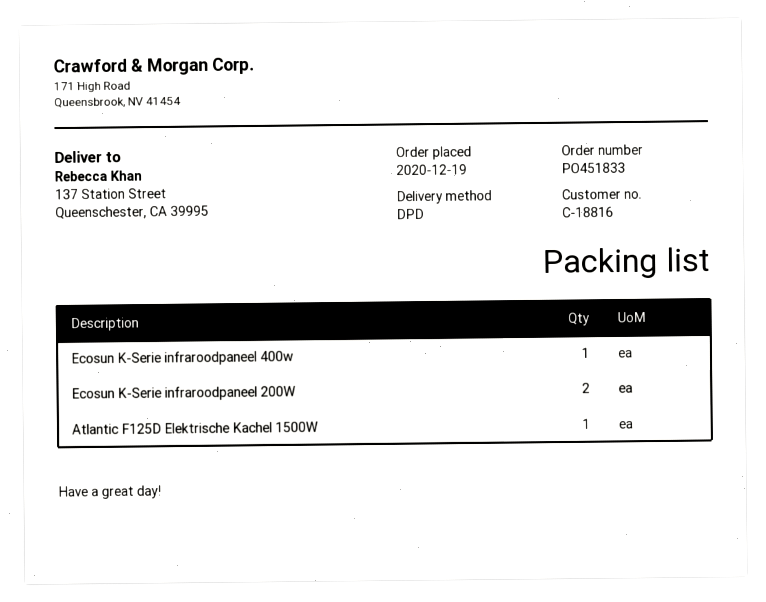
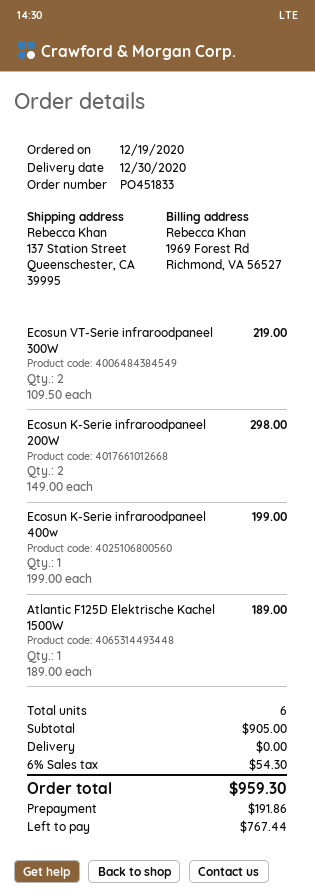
Ecosun VT-Serie infraroodpaneel 300W: none -> 2

